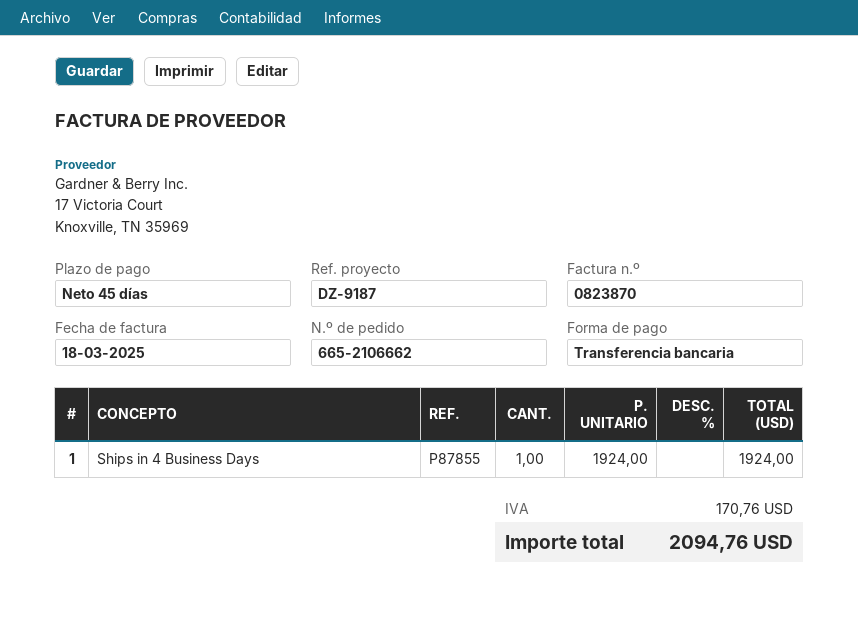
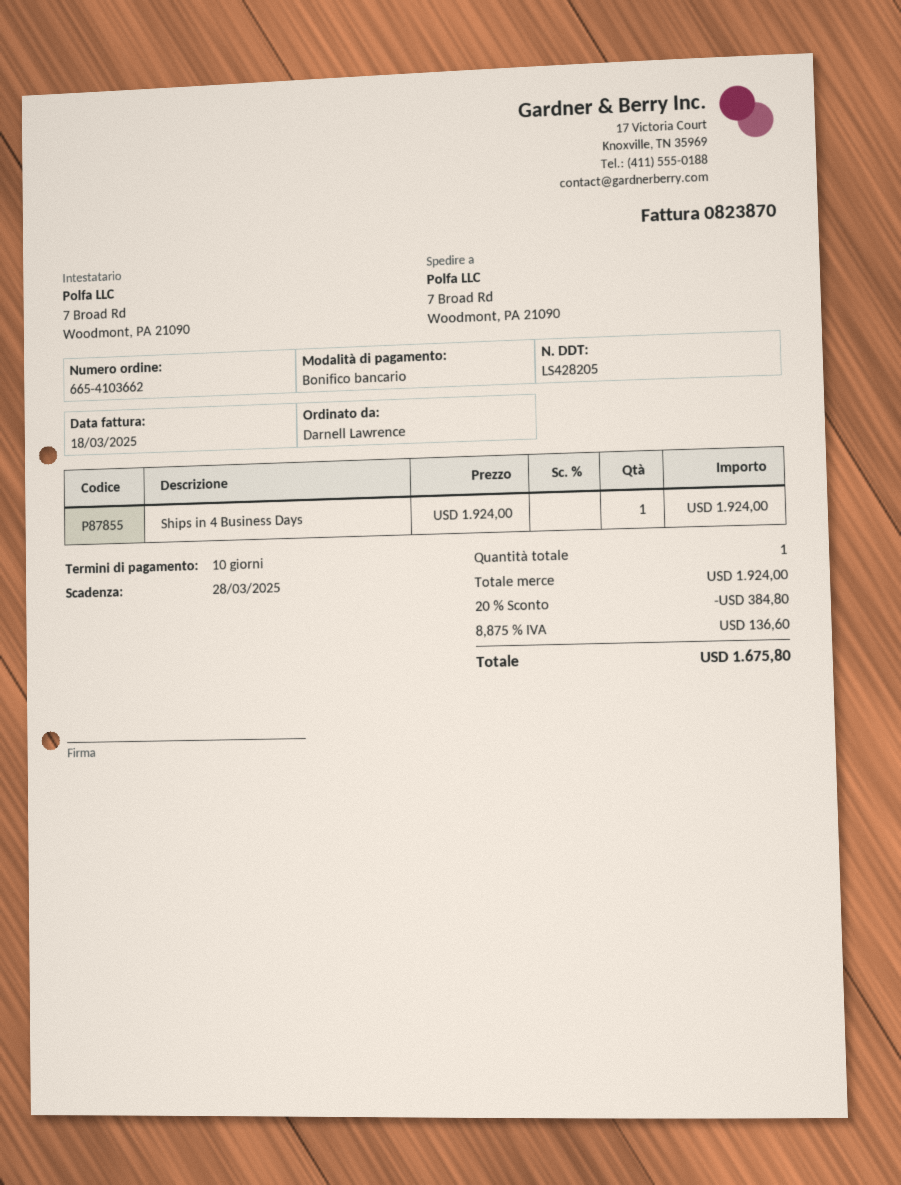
order number: 665-2106662 -> 665-4103662
payment terms: 45 days -> 10 days
discount: none -> 20% = 384.80
tax: 170.76 -> 136.60
total: 2094.76 -> 1675.80

